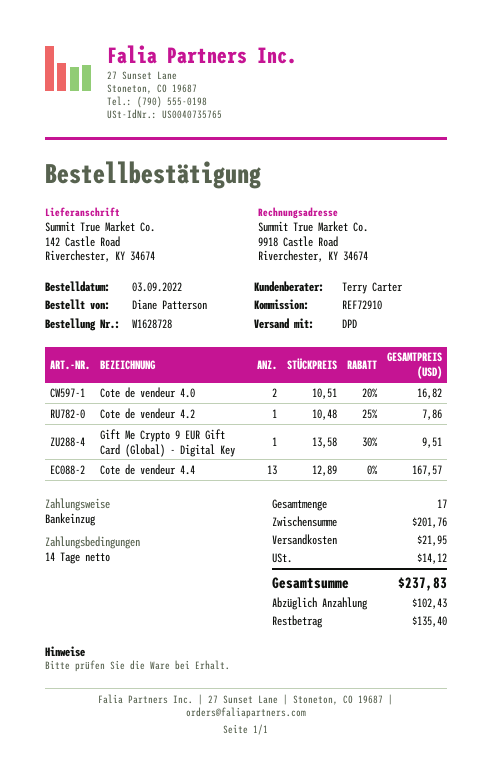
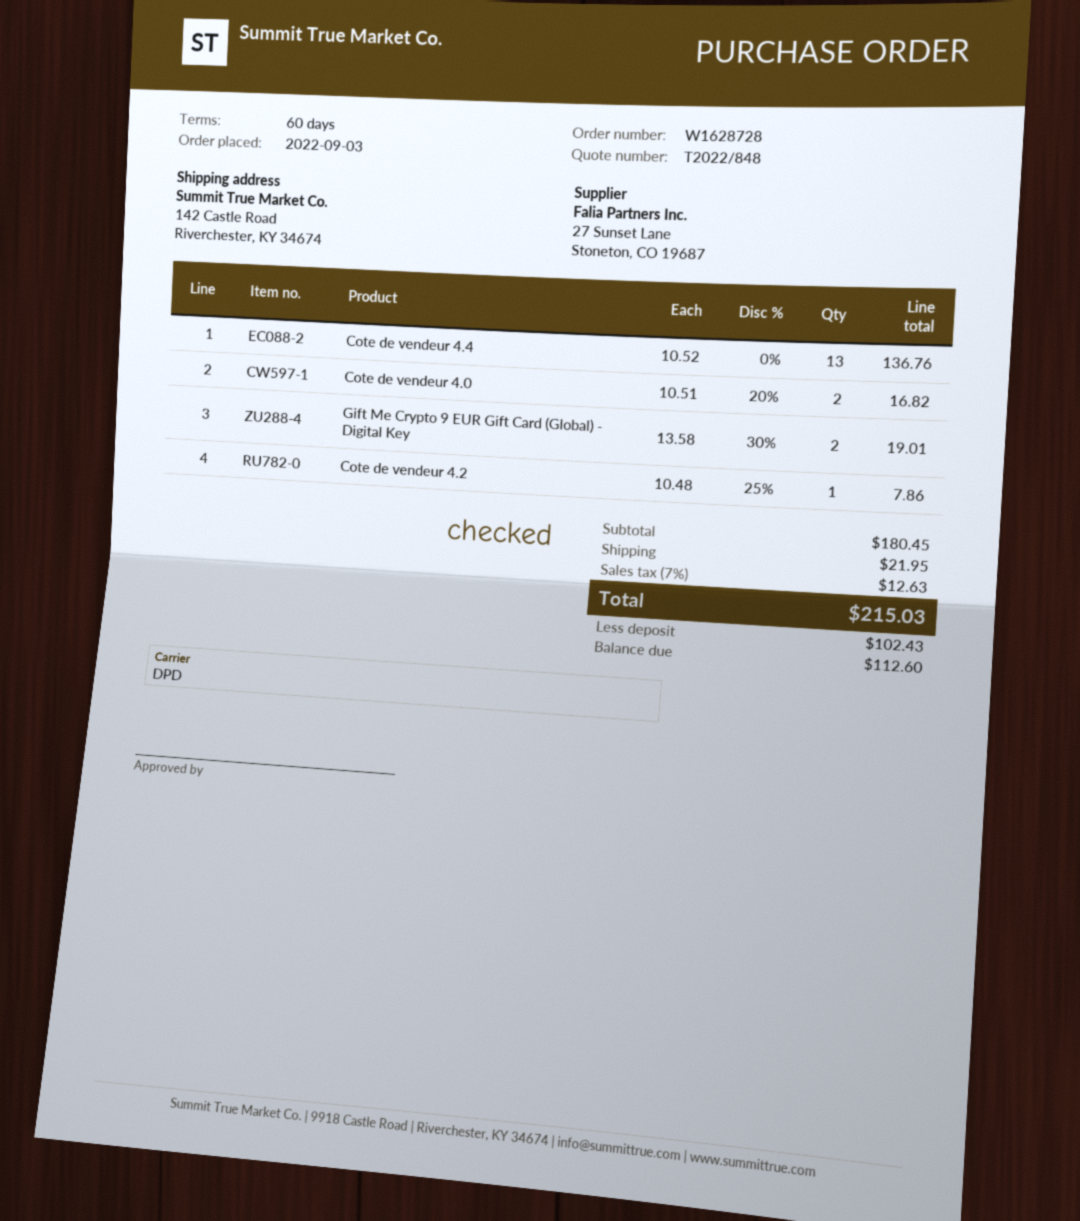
payment terms: 14 days -> 60 days
Gift Me Crypto 9 EUR Gift Card (Global) - Digital Key: 1 x 13.58 - 30% = 9.51 -> 2 x 13.58 - 30% = 19.01
Cote de vendeur 4.4: 13 x 12.89 = 167.57 -> 13 x 10.52 = 136.76
subtotal: 201.76 -> 180.45
tax: 14.12 -> 12.63
total: 237.83 -> 215.03
balance: 135.40 -> 112.60

